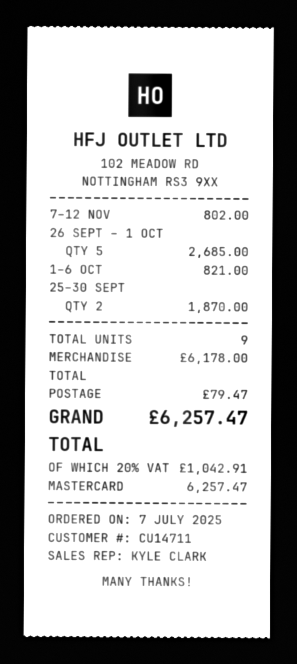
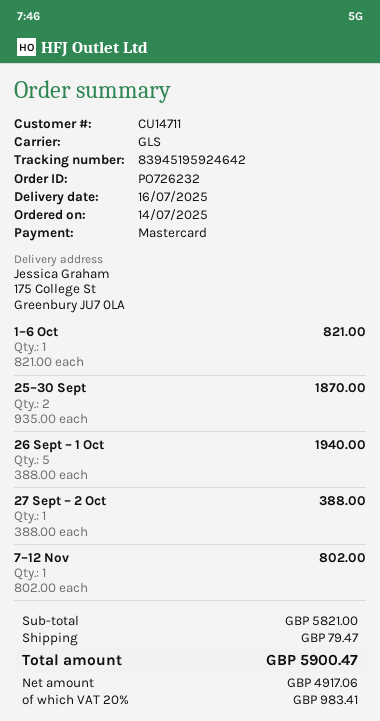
order date: 2025-07-07 -> 2025-07-14
26 SEPT – 1 OCT: 5 for 2685.00 -> 5 for 1940.00
27 Sept – 2 Oct: none -> 1 for 388.00
subtotal: 6178.00 -> 5821.00
tax: 20% = 1042.91 -> 20% = 983.41
total: 6257.47 -> 5900.47

